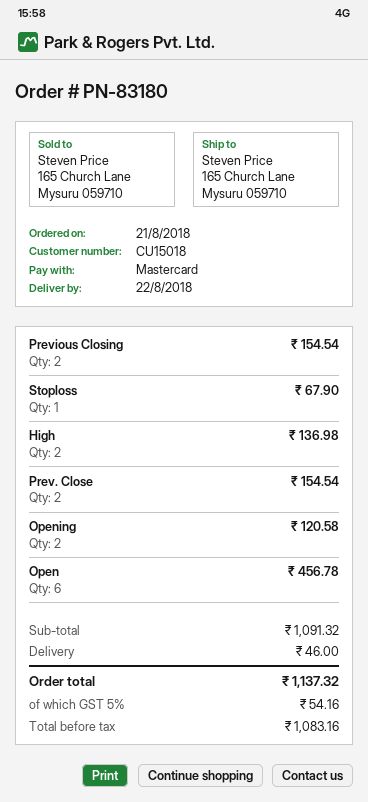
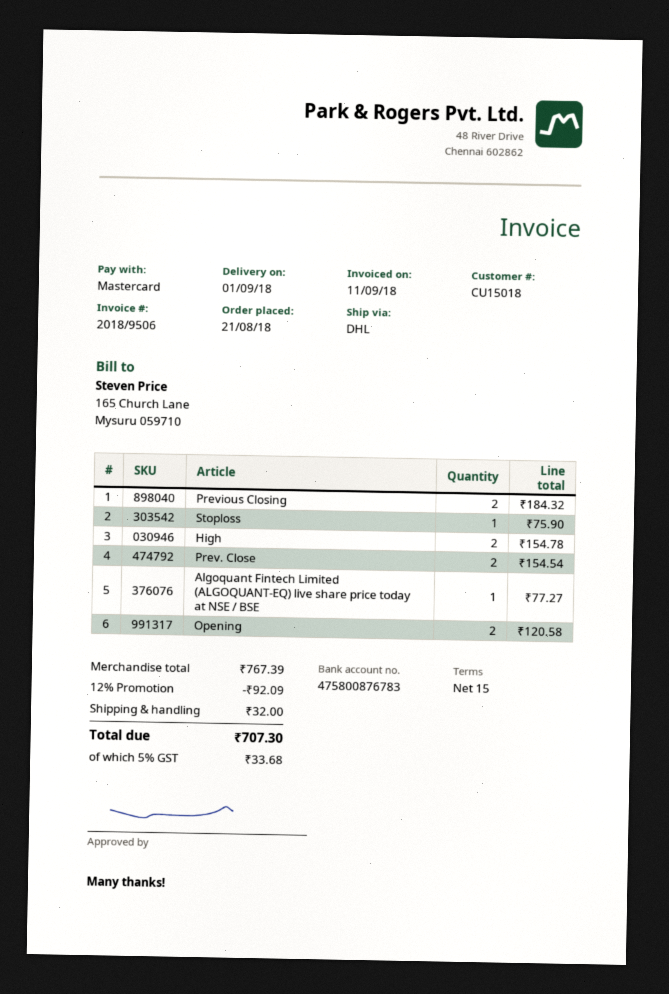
delivery date: 2018-08-22 -> 2018-09-01
Previous Closing: 2 for 154.54 -> 2 for 184.32
Stoploss: 1 for 67.90 -> 1 for 75.90
High: 2 for 136.98 -> 2 for 154.78
Open: 6 for 456.78 -> none
Algoquant Fintech Limited (ALGOQUANT-EQ) live share price today at NSE / BSE: none -> 1 for 77.27
subtotal: 1091.32 -> 767.39
discount: none -> 12% = 92.09
shipping: 46.00 -> 32.00
tax: 5% = 54.16 -> 5% = 33.68
total: 1137.32 -> 707.30

